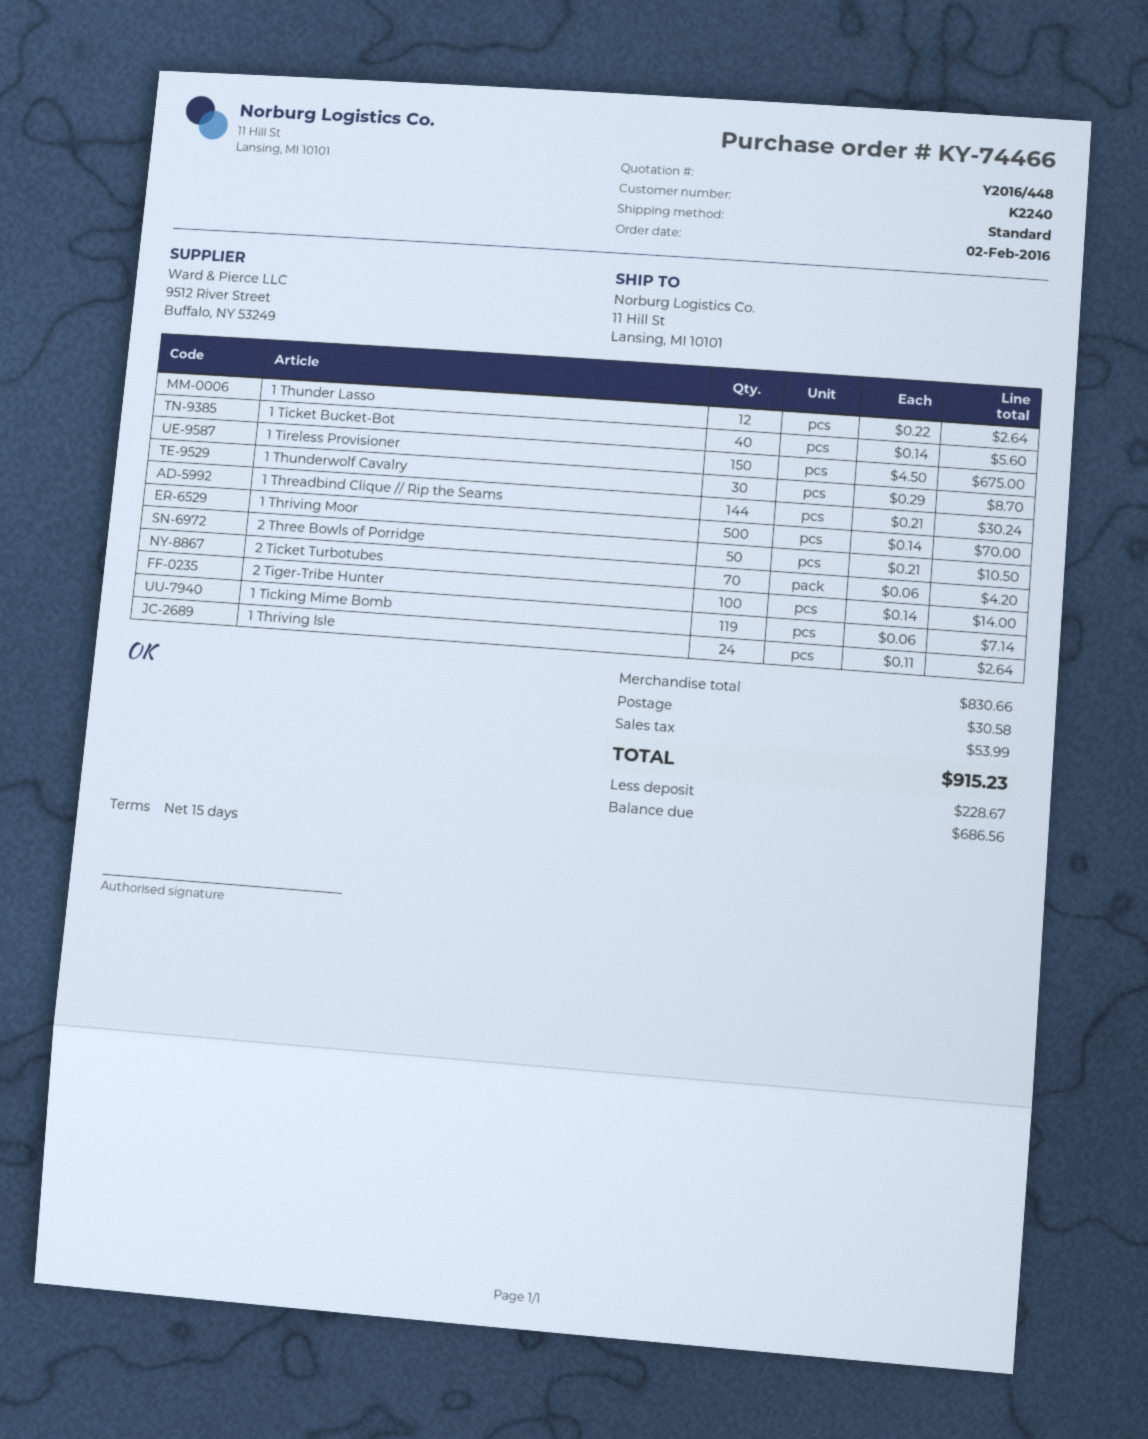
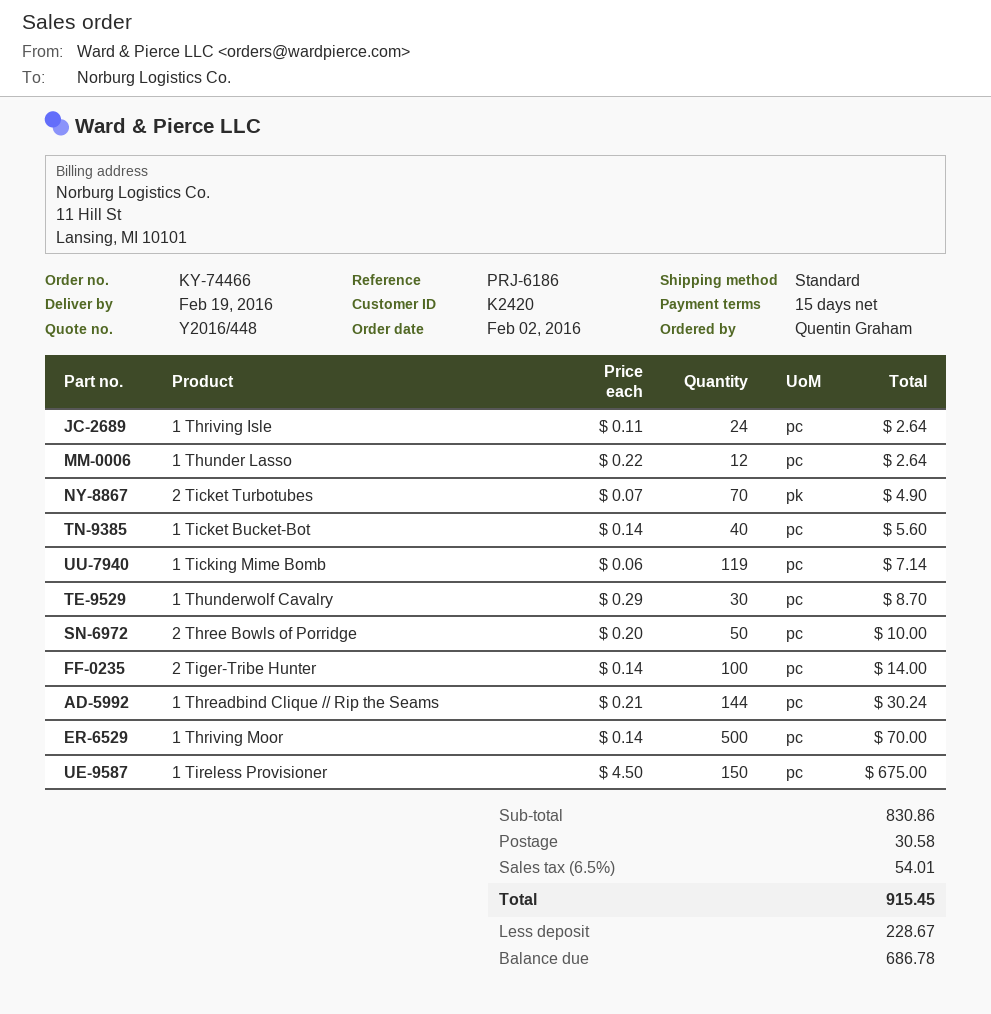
customer number: K2240 -> K2420
2 Three Bowls of Porridge: 50 x 0.21 = 10.50 -> 50 x 0.20 = 10.00
2 Ticket Turbotubes: 70 x 0.06 = 4.20 -> 70 x 0.07 = 4.90
subtotal: 830.66 -> 830.86
tax: 53.99 -> 54.01
total: 915.23 -> 915.45
balance: 686.56 -> 686.78

